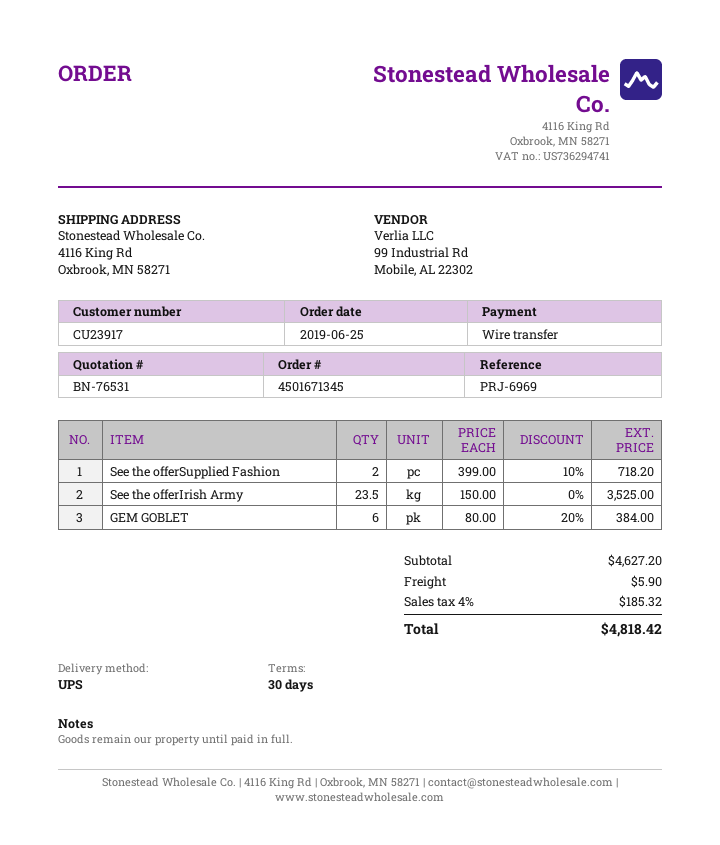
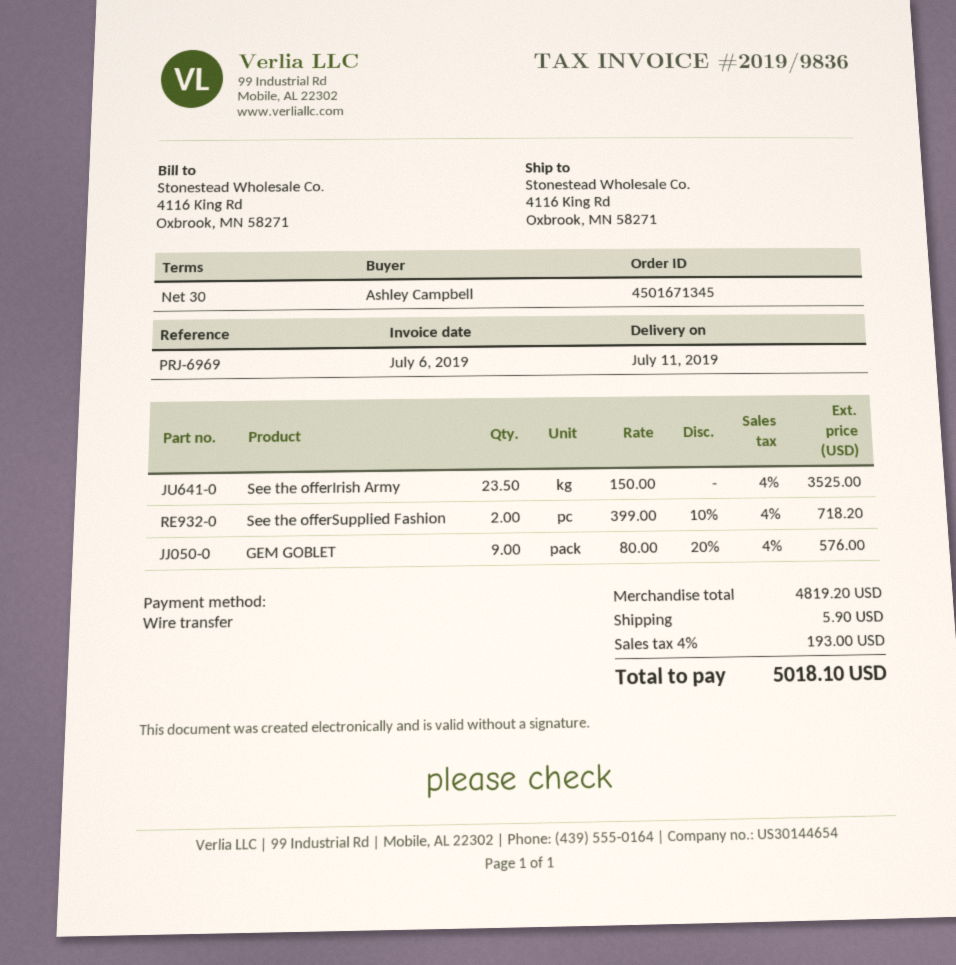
GEM GOBLET: 6 x 80.00 - 20% = 384.00 -> 9 x 80.00 - 20% = 576.00
subtotal: 4627.20 -> 4819.20
tax: 4% = 185.32 -> 4% = 193.00
total: 4818.42 -> 5018.10

